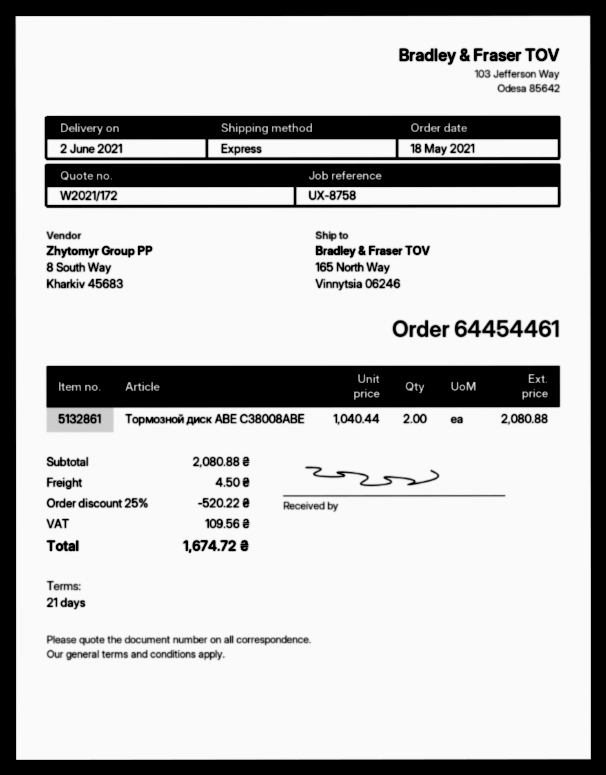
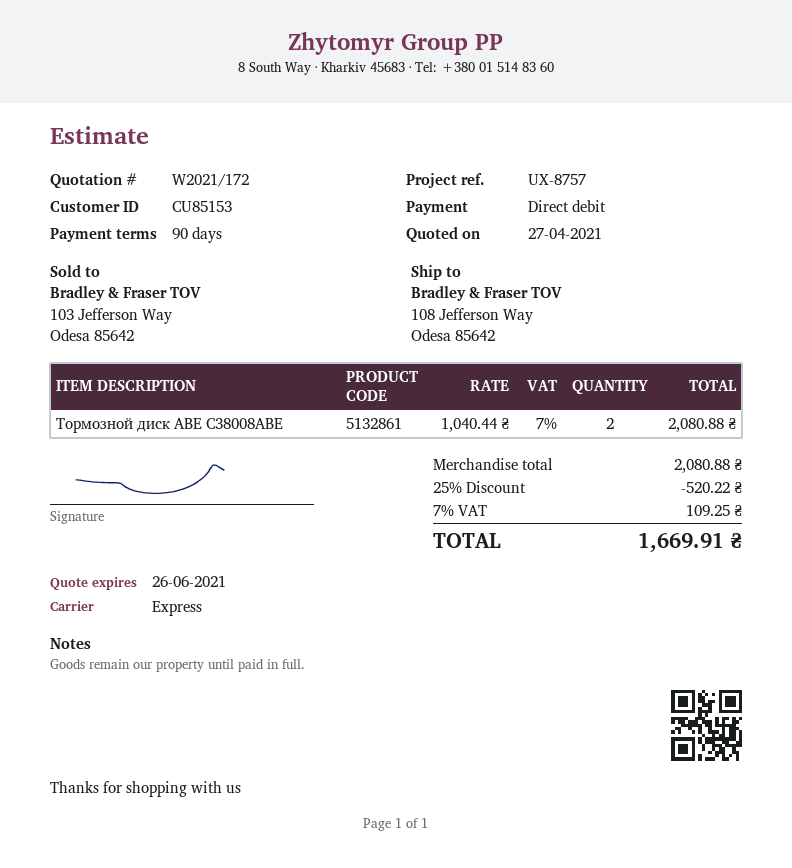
payment terms: 21 days -> 90 days
reference: UX-8758 -> UX-8757
ship to: 165 North Way, Vinnytsia 06246 -> 108 Jefferson Way, Odesa 85642
shipping: 4.50 -> none
tax: 109.56 -> 109.25
total: 1674.72 -> 1669.91

